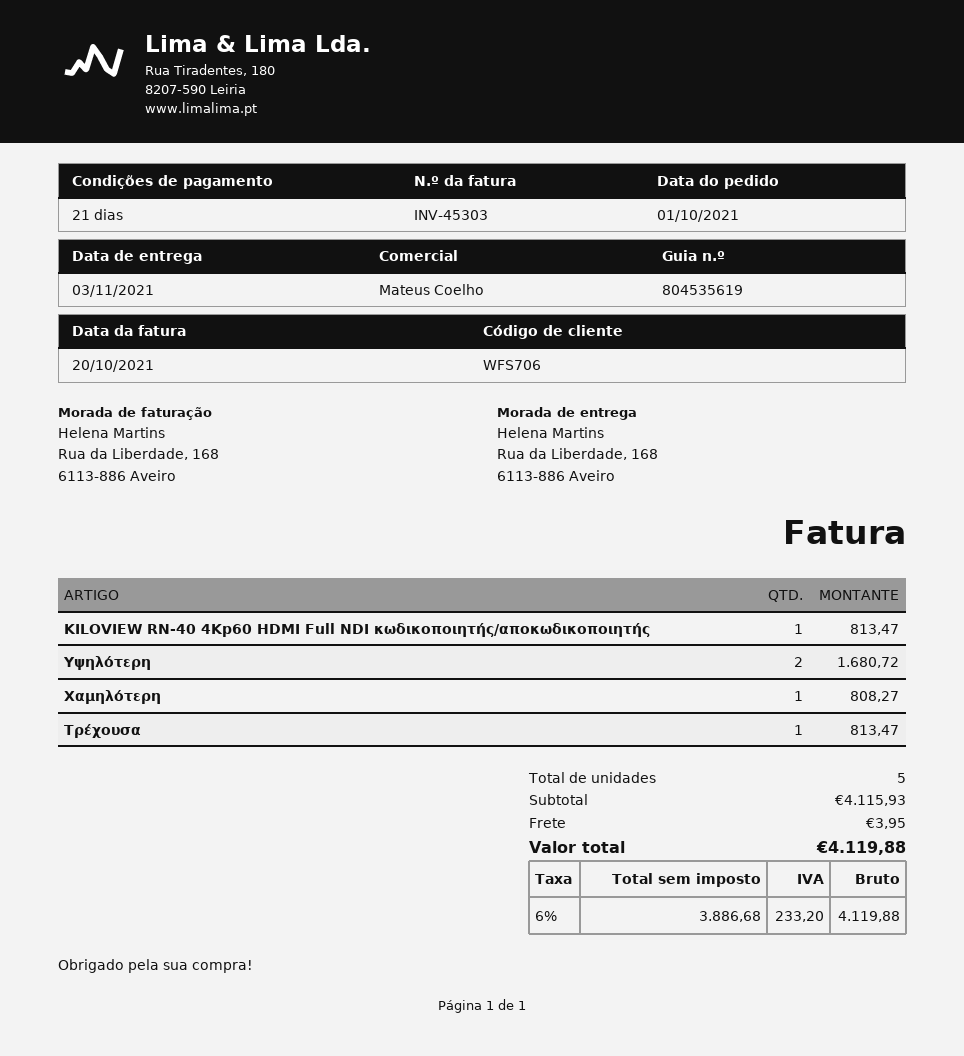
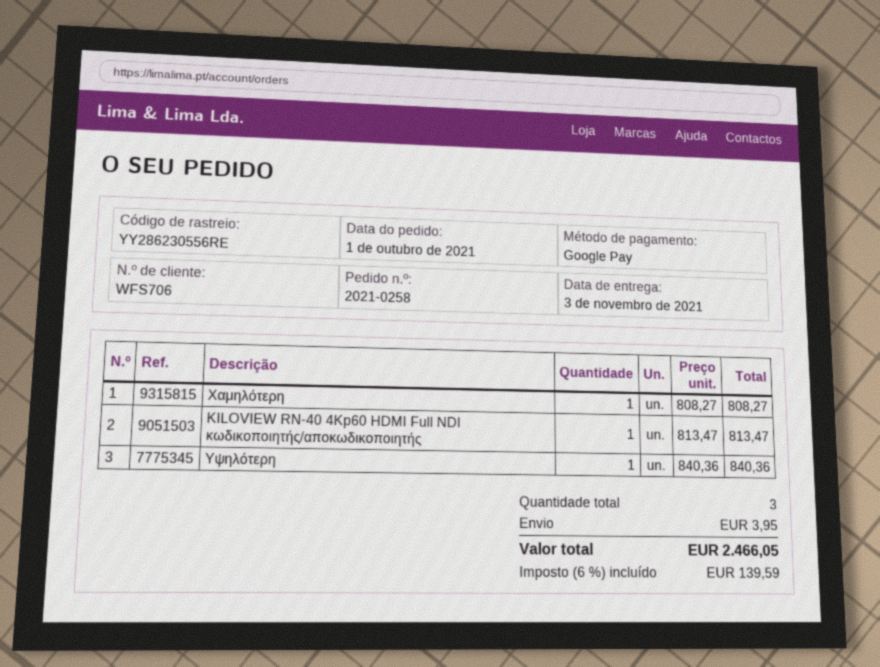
Υψηλότερη: 2 for 1680.72 -> 1 for 840.36
Τρέχουσα: 1 for 813.47 -> none
total quantity: 5 -> 3
tax: 6% = 233.20 -> 6% = 139.59
total: 4119.88 -> 2466.05

